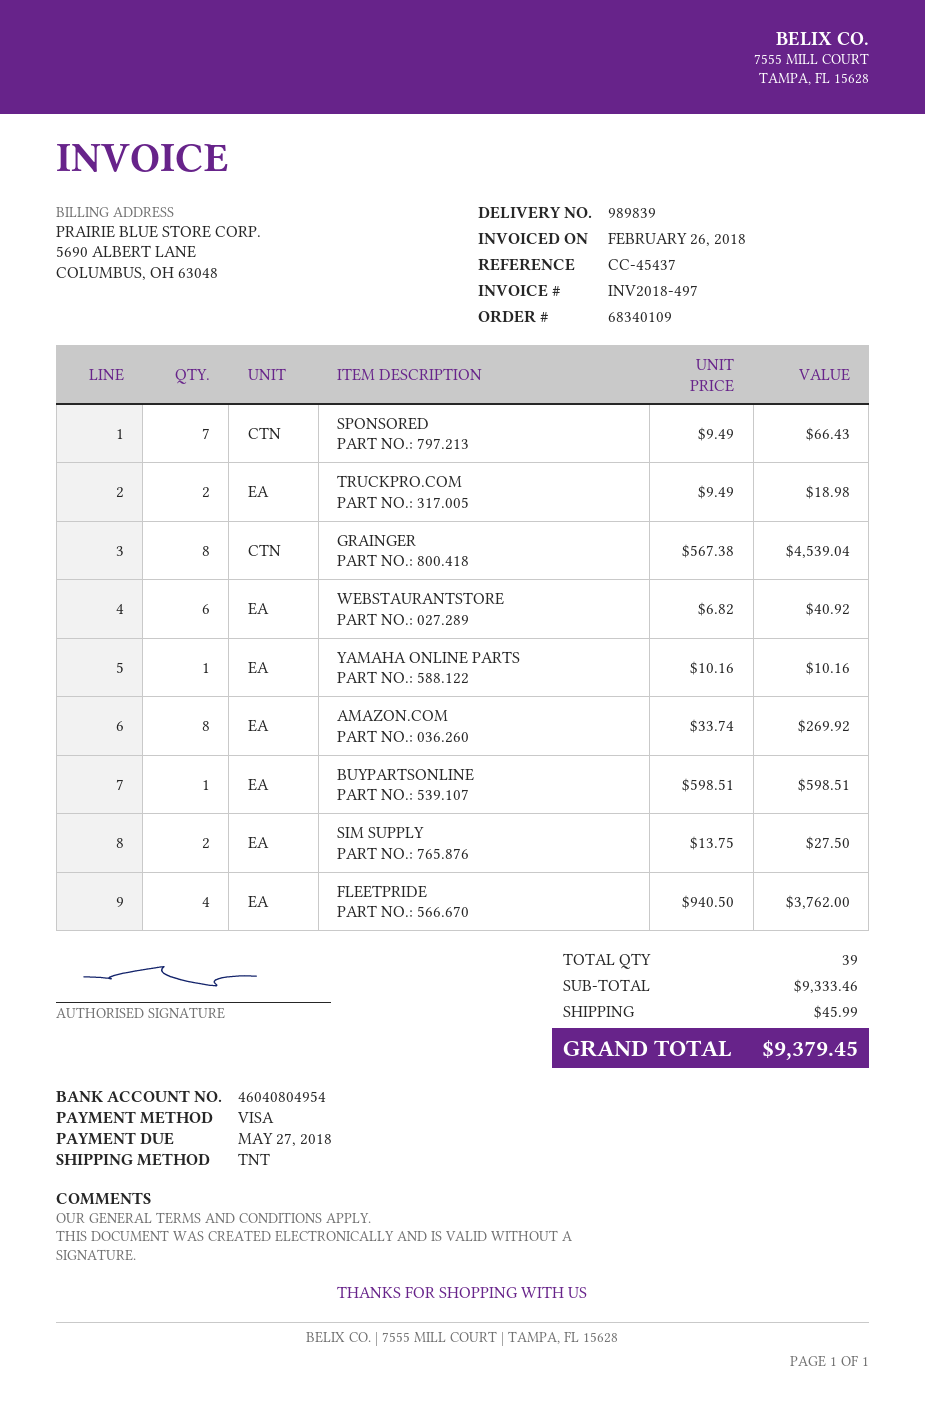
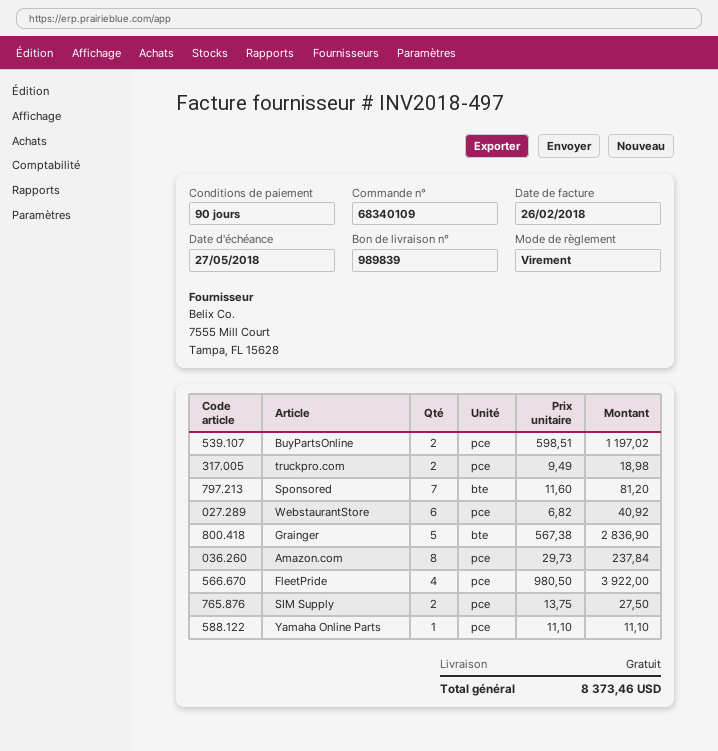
payment method: Visa -> bank transfer
SPONSORED: 7 x 9.49 = 66.43 -> 7 x 11.60 = 81.20
GRAINGER: 8 x 567.38 = 4539.04 -> 5 x 567.38 = 2836.90
YAMAHA ONLINE PARTS: 1 x 10.16 = 10.16 -> 1 x 11.10 = 11.10
AMAZON.COM: 8 x 33.74 = 269.92 -> 8 x 29.73 = 237.84
BUYPARTSONLINE: 1 x 598.51 = 598.51 -> 2 x 598.51 = 1197.02
FLEETPRIDE: 4 x 940.50 = 3762.00 -> 4 x 980.50 = 3922.00
shipping: 45.99 -> 0.00
total: 9379.45 -> 8373.46

